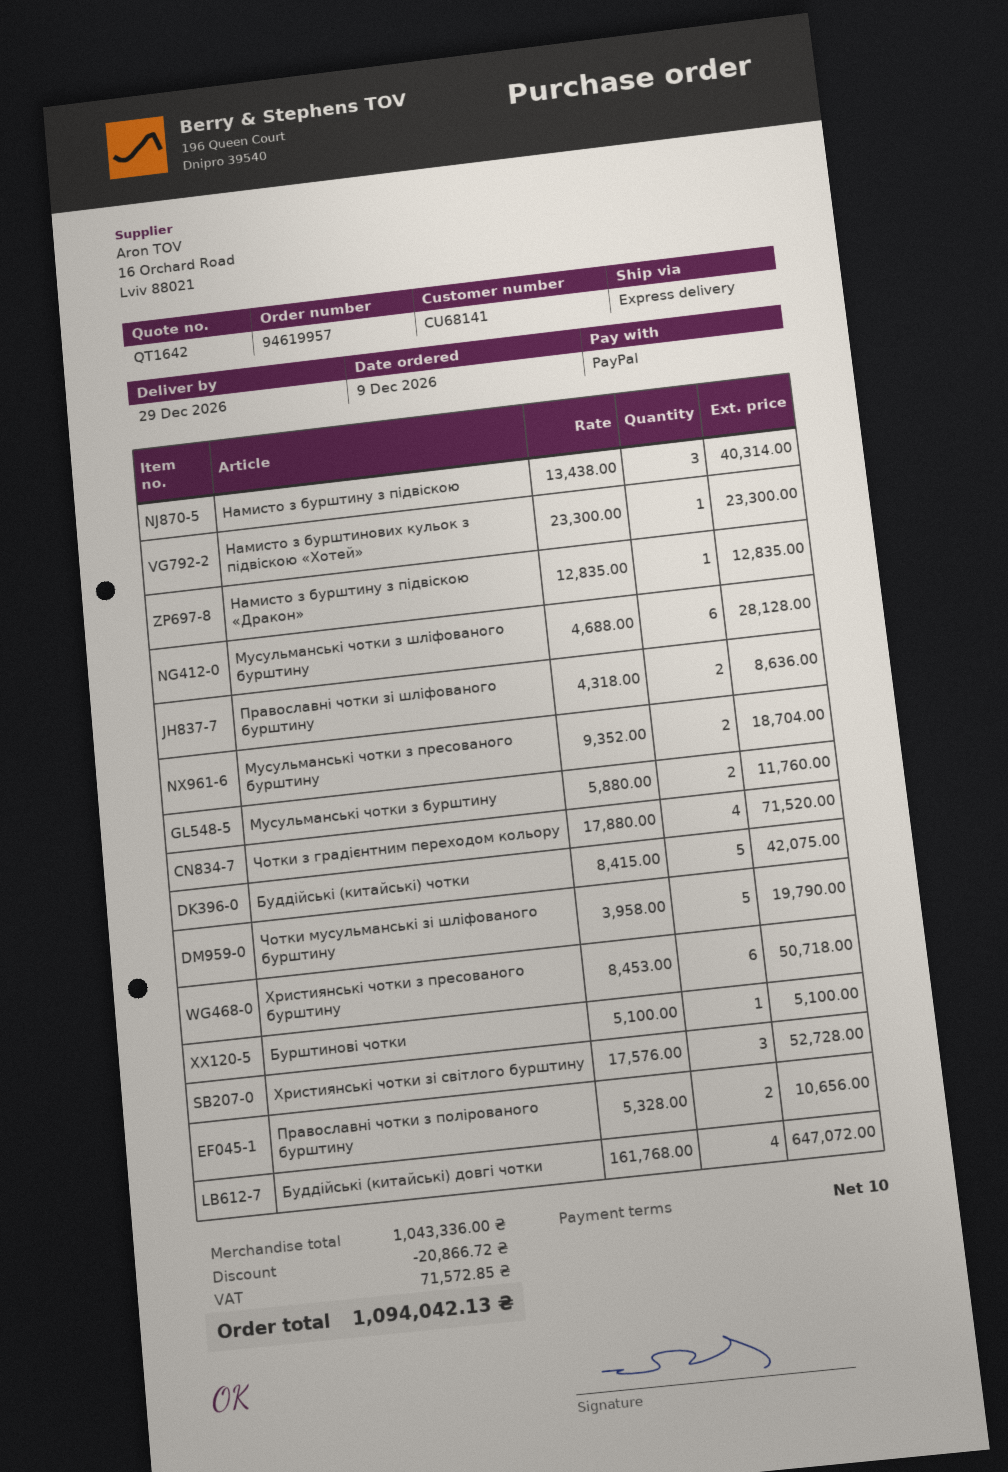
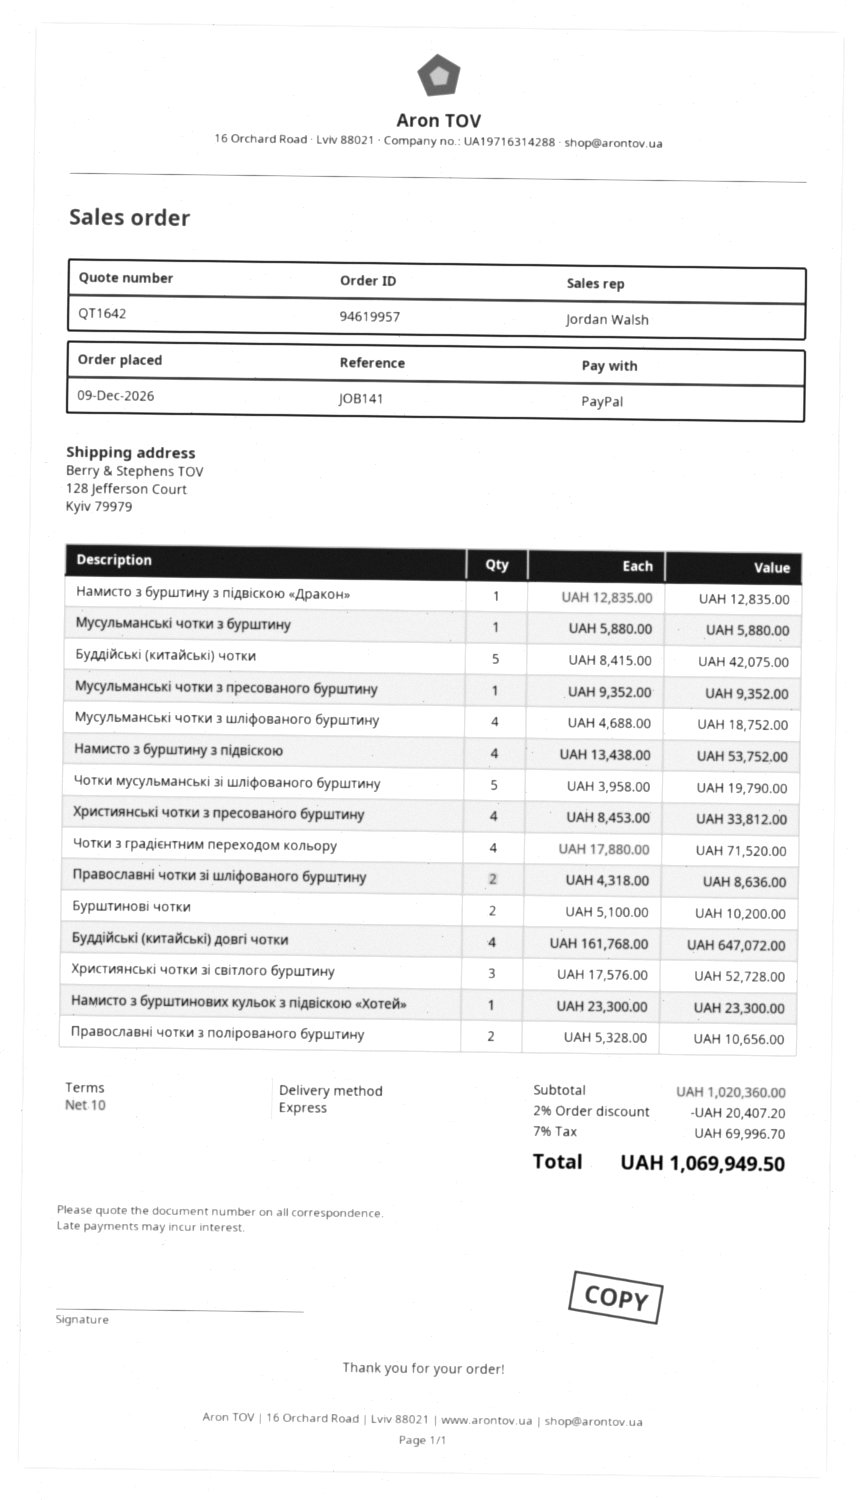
Намисто з бурштину з підвіскою: 3 x 13438.00 = 40314.00 -> 4 x 13438.00 = 53752.00
Мусульманські чотки з шліфованого бурштину: 6 x 4688.00 = 28128.00 -> 4 x 4688.00 = 18752.00
Мусульманські чотки з пресованого бурштину: 2 x 9352.00 = 18704.00 -> 1 x 9352.00 = 9352.00
Мусульманські чотки з бурштину: 2 x 5880.00 = 11760.00 -> 1 x 5880.00 = 5880.00
Християнські чотки з пресованого бурштину: 6 x 8453.00 = 50718.00 -> 4 x 8453.00 = 33812.00
Бурштинові чотки: 1 x 5100.00 = 5100.00 -> 2 x 5100.00 = 10200.00
subtotal: 1043336.00 -> 1020360.00
discount: 20866.72 -> 20407.20
tax: 71572.85 -> 69996.70
total: 1094042.13 -> 1069949.50

